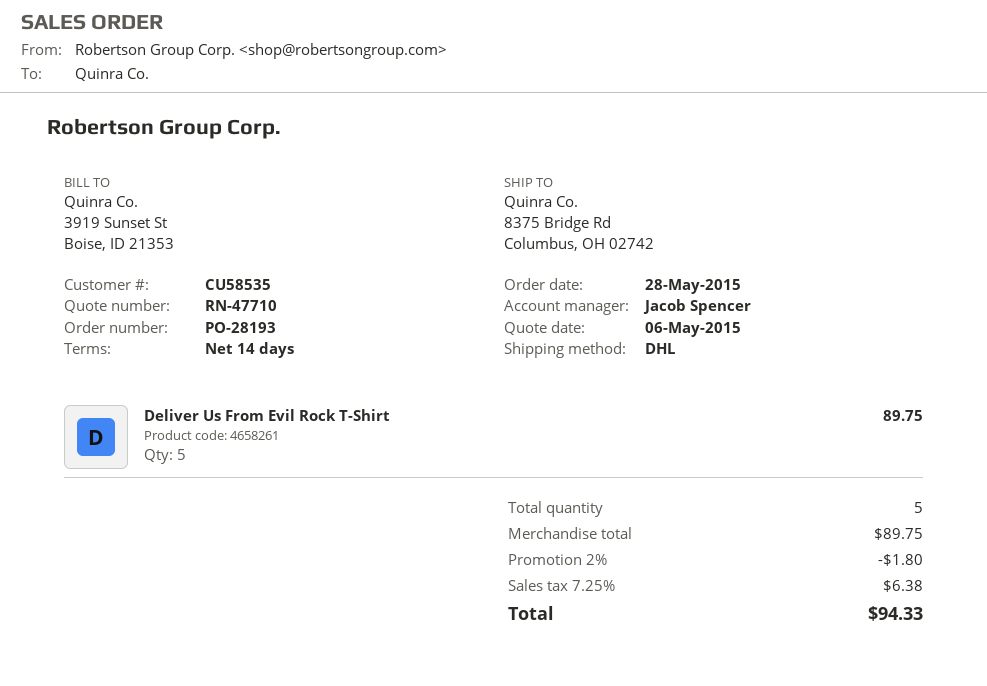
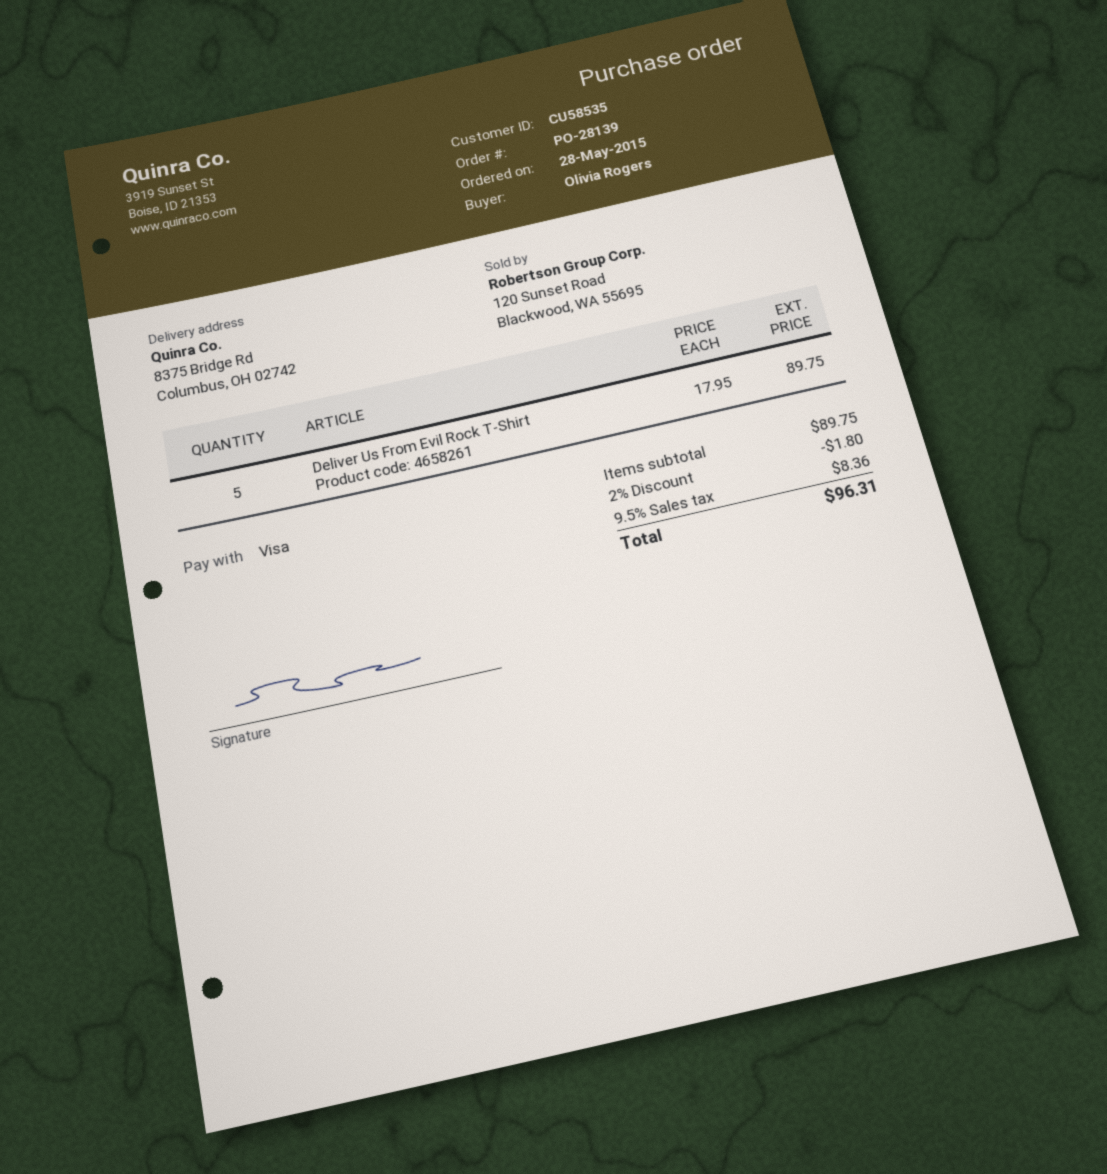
order number: PO-28193 -> PO-28139
tax: 7.25% = 6.38 -> 9.5% = 8.36
total: 94.33 -> 96.31

